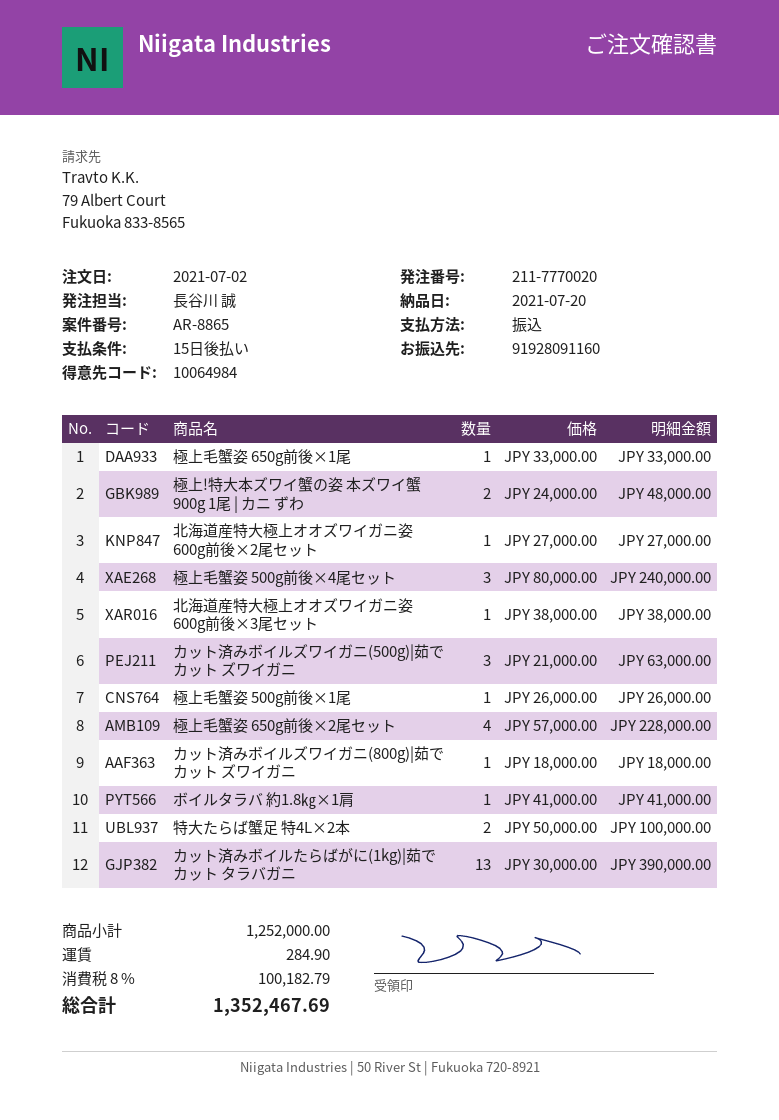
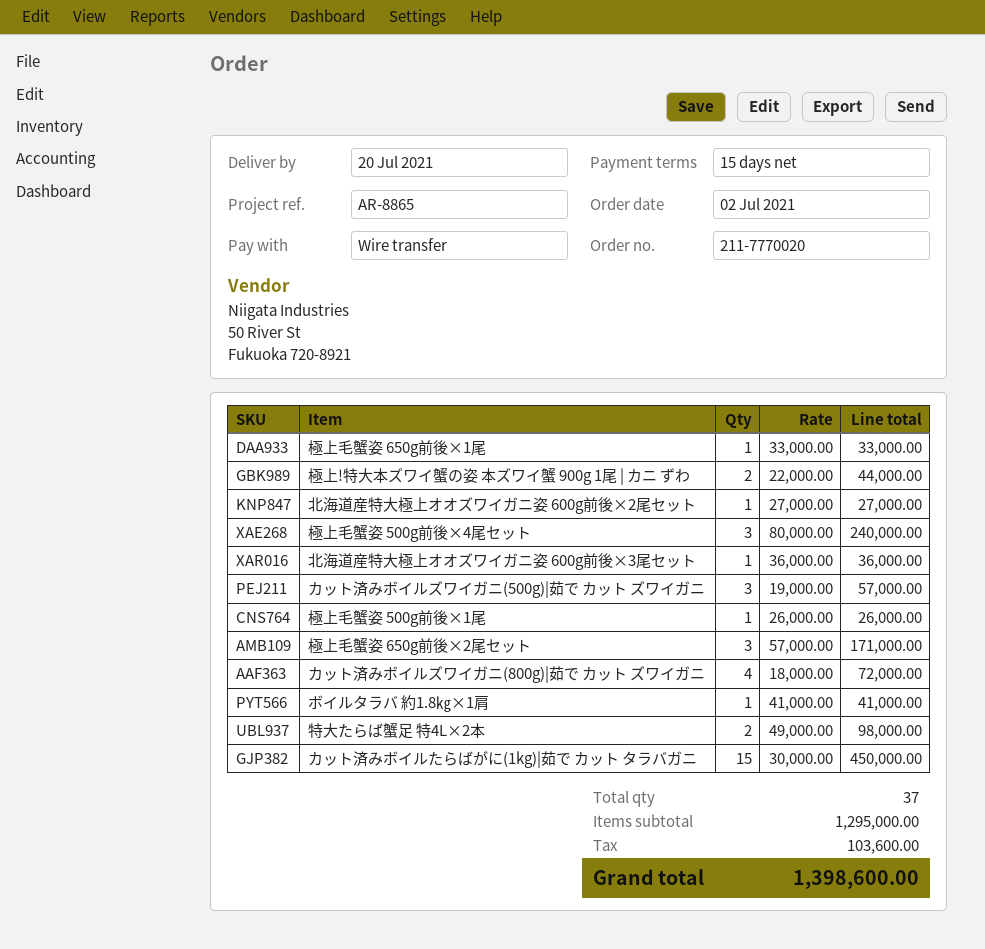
極上!特大本ズワイ蟹の姿 本ズワイ蟹 900g 1尾 | カニ ずわ: 2 x 24000.00 = 48000.00 -> 2 x 22000.00 = 44000.00
北海道産特大極上オオズワイガニ姿 600g前後×3尾セット: 1 x 38000.00 = 38000.00 -> 1 x 36000.00 = 36000.00
カット済みボイルズワイガニ(500g)|茹で カット ズワイガニ: 3 x 21000.00 = 63000.00 -> 3 x 19000.00 = 57000.00
極上毛蟹姿 650g前後×2尾セット: 4 x 57000.00 = 228000.00 -> 3 x 57000.00 = 171000.00
カット済みボイルズワイガニ(800g)|茹で カット ズワイガニ: 1 x 18000.00 = 18000.00 -> 4 x 18000.00 = 72000.00
特大たらば蟹足 特4L×2本: 2 x 50000.00 = 100000.00 -> 2 x 49000.00 = 98000.00
カット済みボイルたらばがに(1kg)|茹で カット タラバガニ: 13 x 30000.00 = 390000.00 -> 15 x 30000.00 = 450000.00
subtotal: 1252000.00 -> 1295000.00
shipping: 284.90 -> none
tax: 100182.79 -> 103600.00
total: 1352467.69 -> 1398600.00

